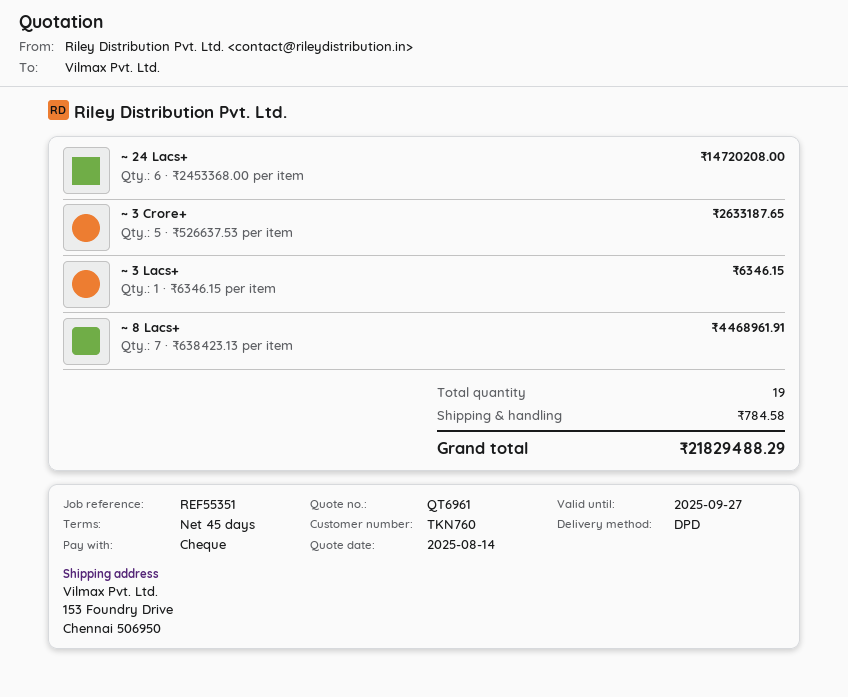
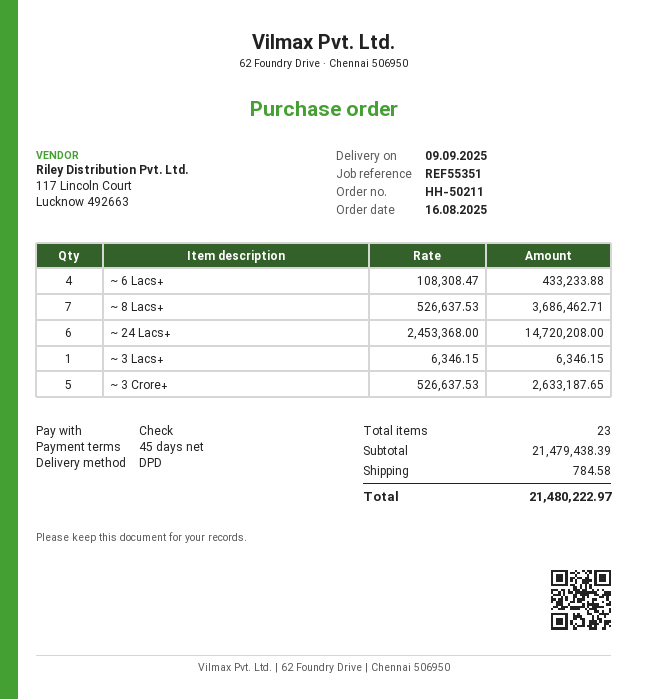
~ 8 Lacs+: 7 x 638423.13 = 4468961.91 -> 7 x 526637.53 = 3686462.71
~ 6 Lacs+: none -> 4 x 108308.47 = 433233.88
total quantity: 19 -> 23
total: 21829488.29 -> 21480222.97

